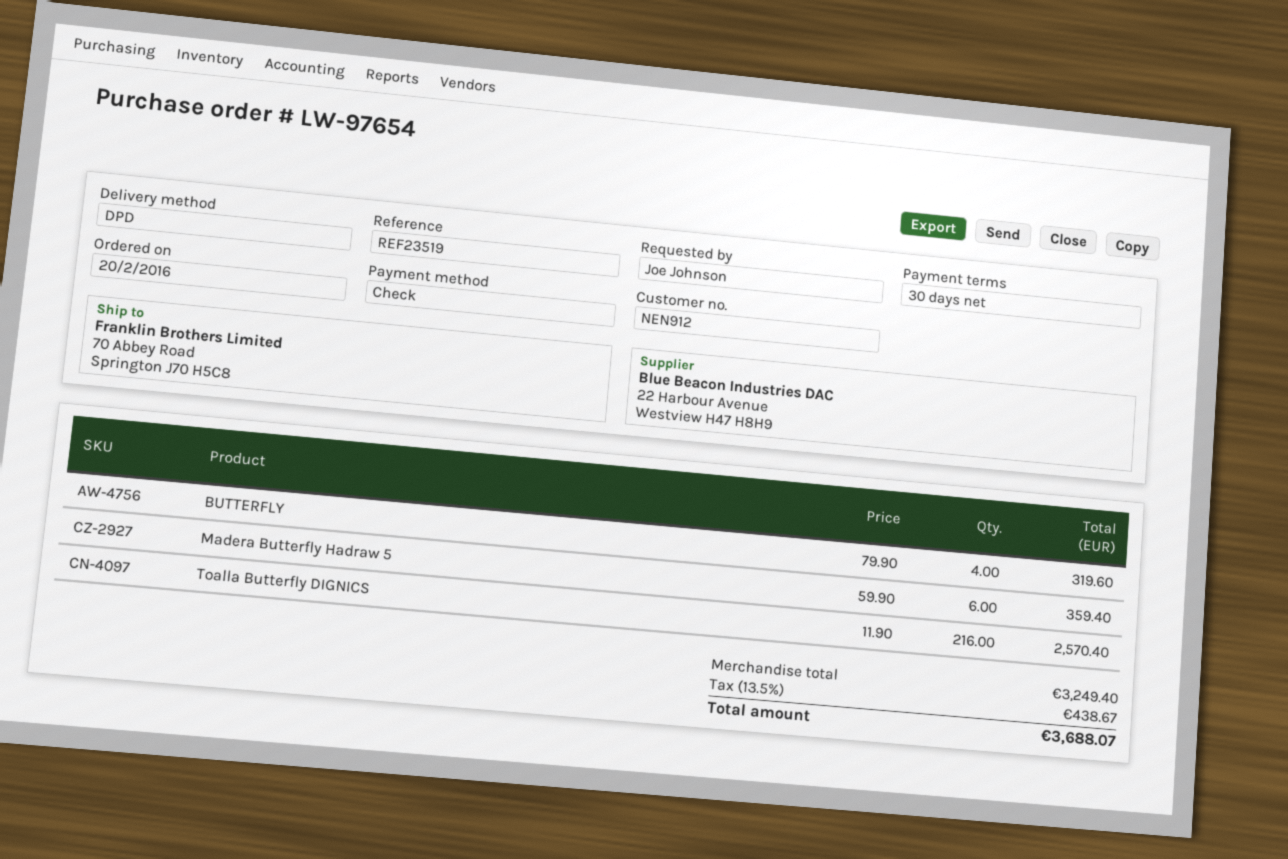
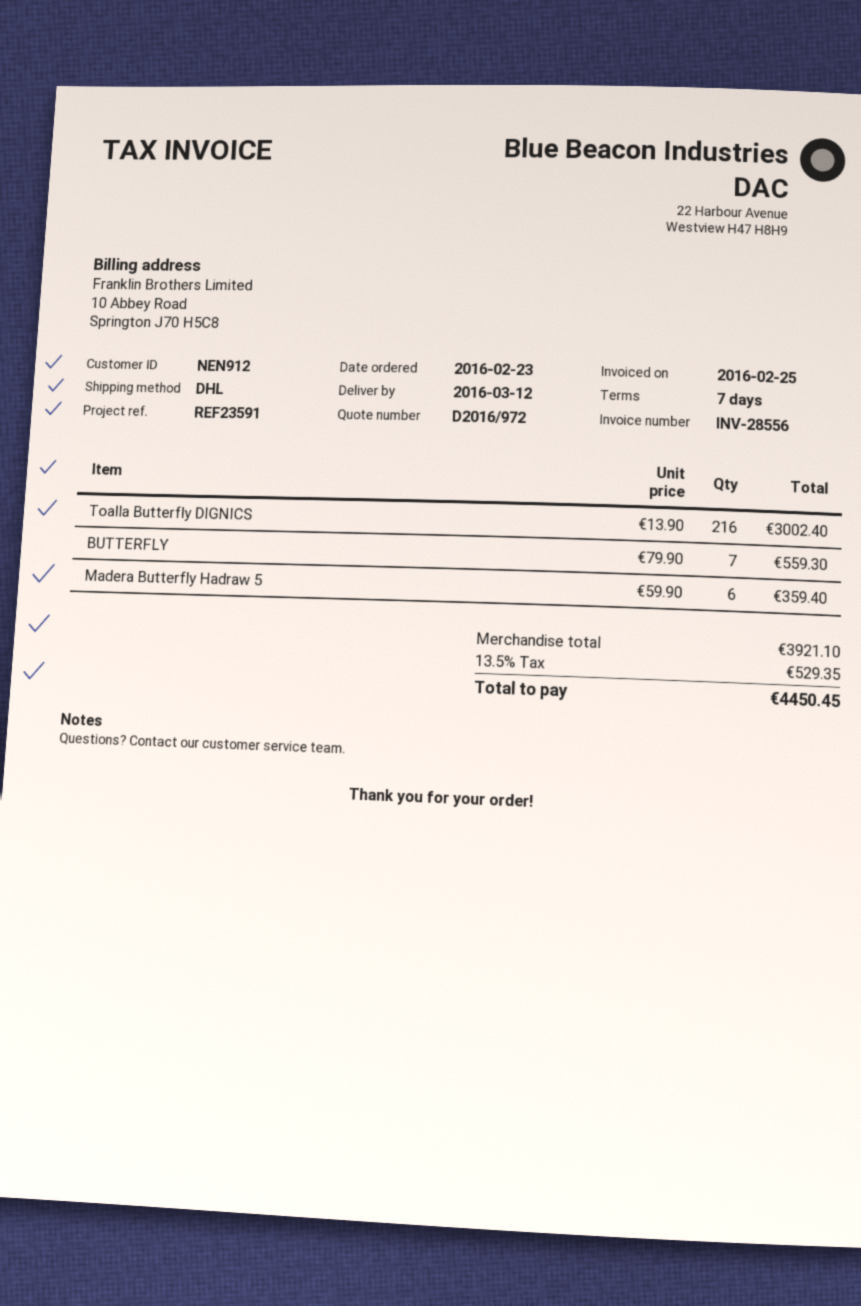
order date: 2016-02-20 -> 2016-02-23
payment terms: 30 days -> 7 days
reference: REF23519 -> REF23591
shipping method: DPD -> DHL
BUTTERFLY: 4 x 79.90 = 319.60 -> 7 x 79.90 = 559.30
Toalla Butterfly DIGNICS: 216 x 11.90 = 2570.40 -> 216 x 13.90 = 3002.40
subtotal: 3249.40 -> 3921.10
tax: 13.5% = 438.67 -> 13.5% = 529.35
total: 3688.07 -> 4450.45

